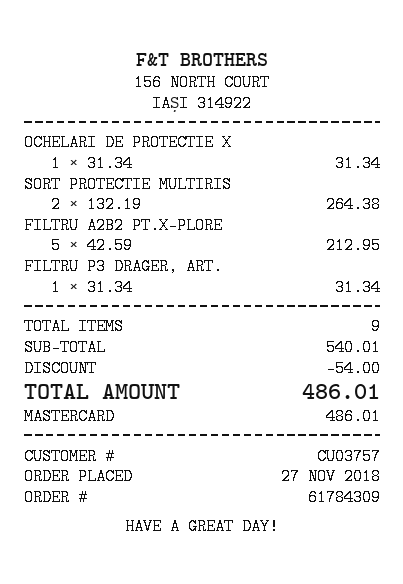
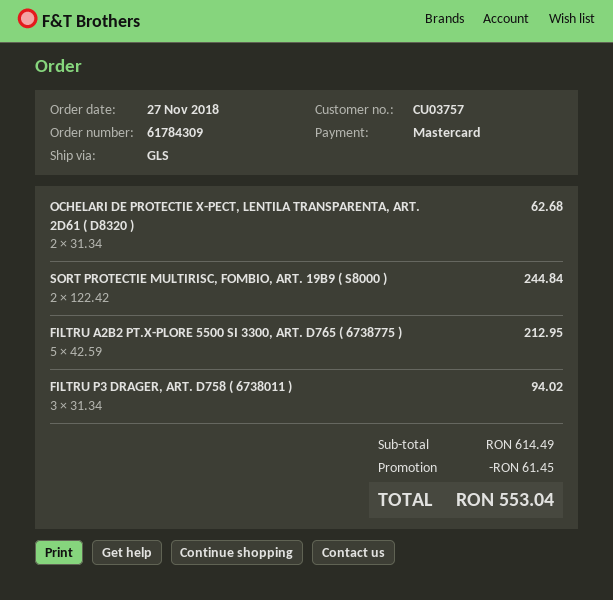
OCHELARI DE PROTECTIE X: 1 x 31.34 = 31.34 -> 2 x 31.34 = 62.68
SORT PROTECTIE MULTIRIS: 2 x 132.19 = 264.38 -> 2 x 122.42 = 244.84
FILTRU P3 DRAGER, ART.: 1 x 31.34 = 31.34 -> 3 x 31.34 = 94.02
subtotal: 540.01 -> 614.49
discount: 54.00 -> 61.45
total: 486.01 -> 553.04

